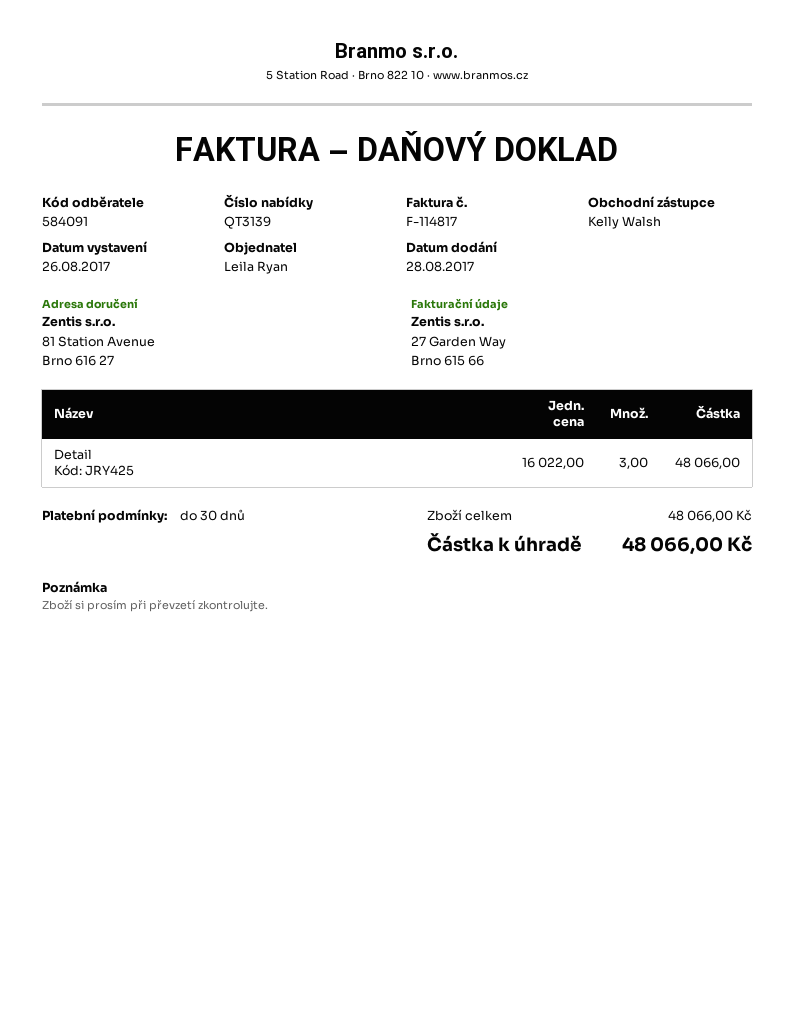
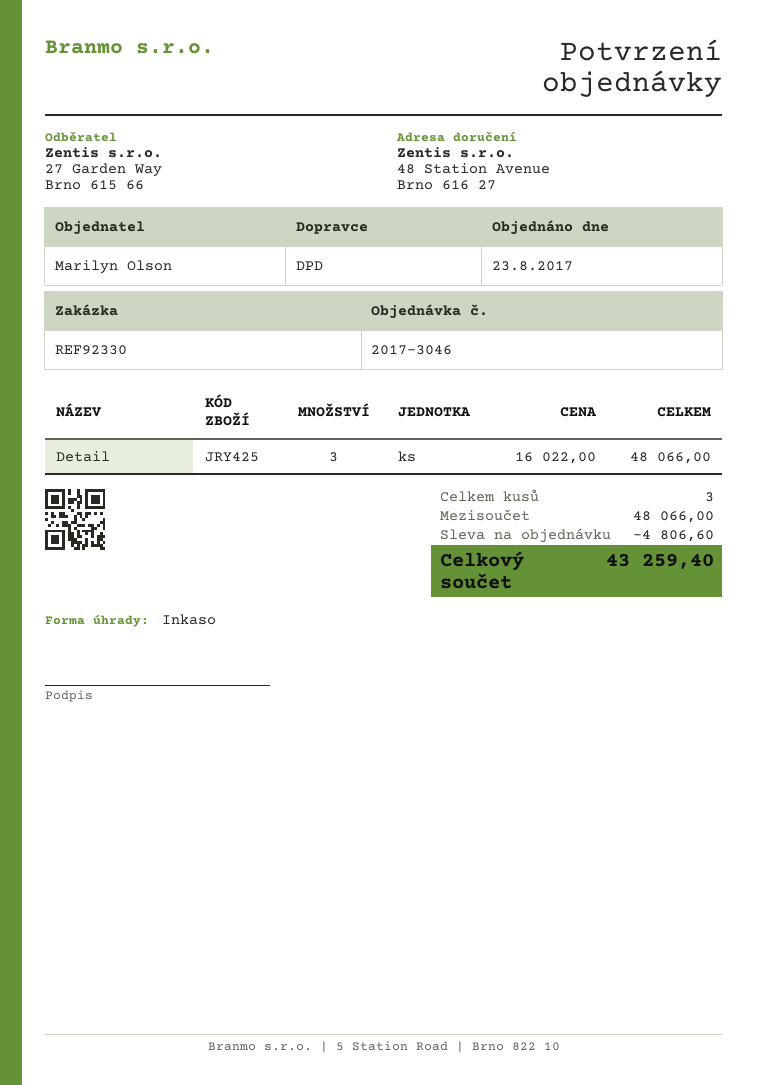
ordered by: Leila Ryan -> Marilyn Olson
ship to: 81 Station Avenue, Brno 616 27 -> 48 Station Avenue, Brno 616 27
discount: none -> 4806.60
total: 48066.00 -> 43259.40

